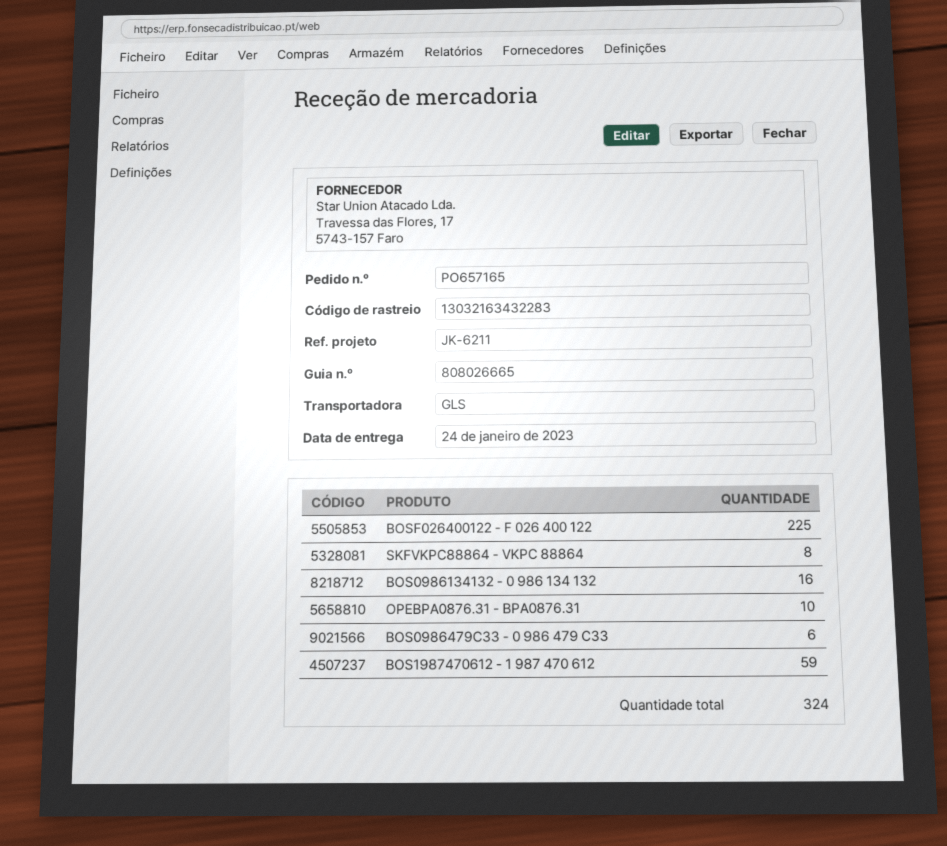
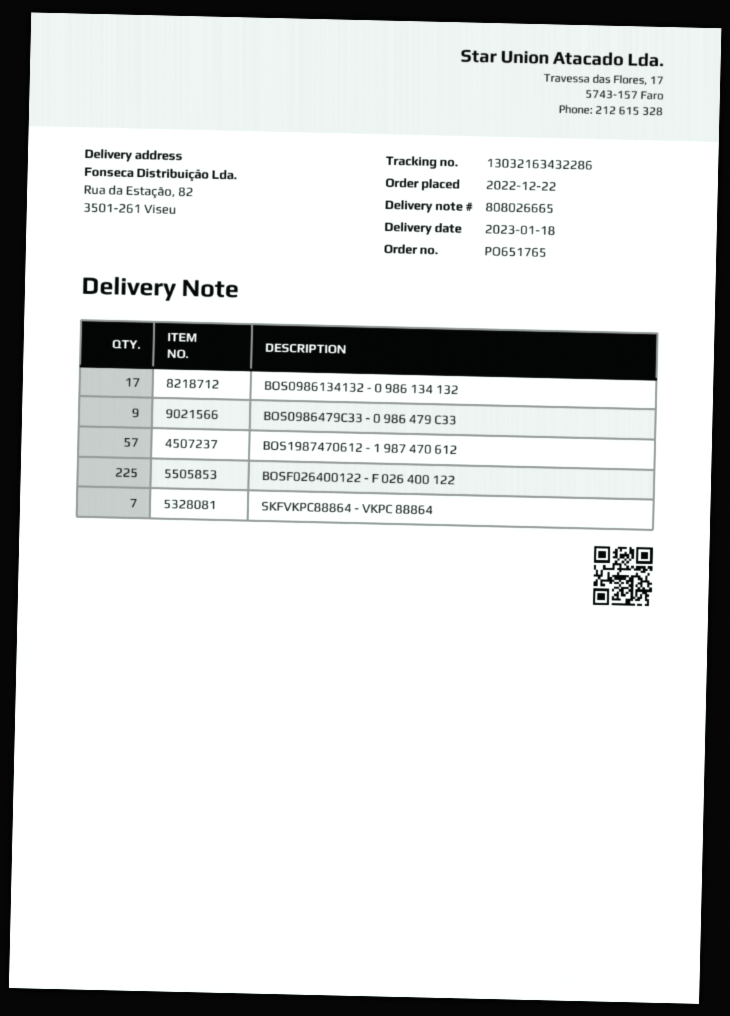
order number: PO657165 -> PO651765
delivery date: 2023-01-24 -> 2023-01-18
tracking number: 13032163432283 -> 13032163432286
SKFVKPC88864 - VKPC 88864: 8 -> 7
BOS0986134132 - 0 986 134 132: 16 -> 17
OPEBPA0876.31 - BPA0876.31: 10 -> none
BOS0986479C33 - 0 986 479 C33: 6 -> 9
BOS1987470612 - 1 987 470 612: 59 -> 57

